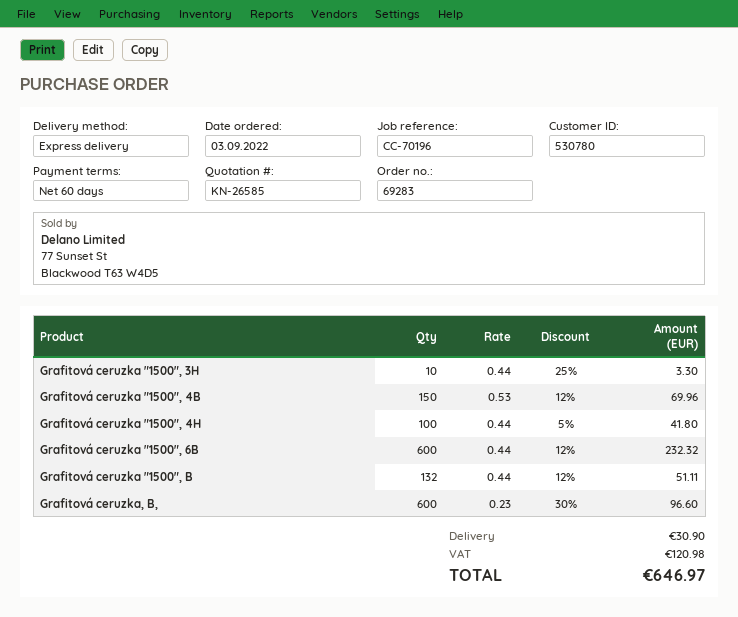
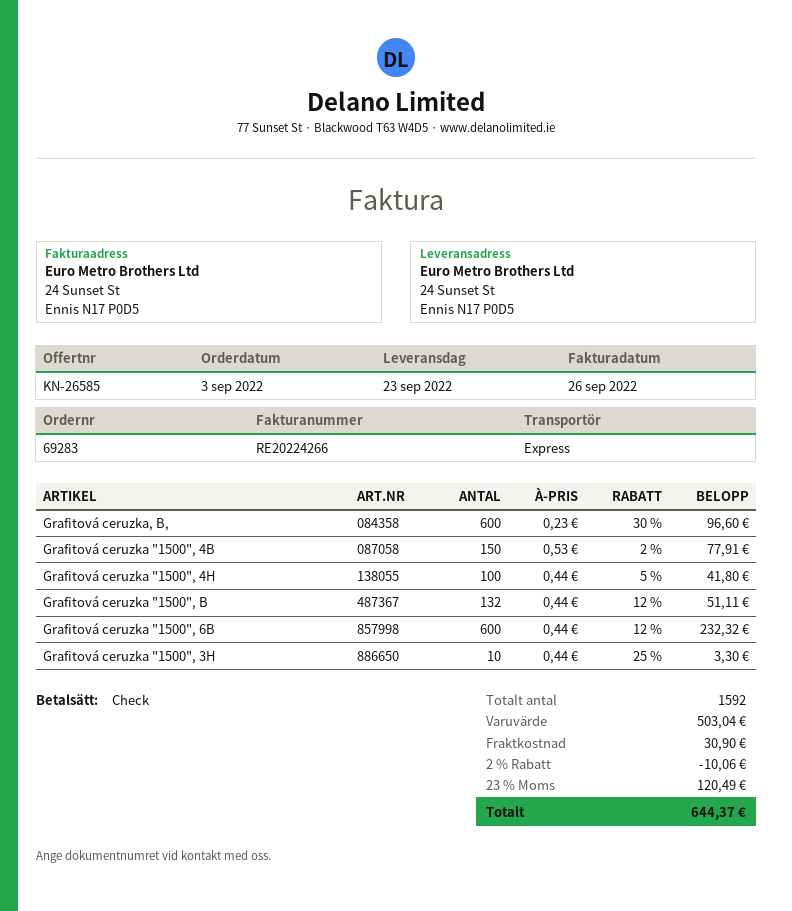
Grafitová ceruzka "1500", 4B: 150 x 0.53 - 12% = 69.96 -> 150 x 0.53 - 2% = 77.91
discount: none -> 2% = 10.06
tax: 120.98 -> 120.49
total: 646.97 -> 644.37

